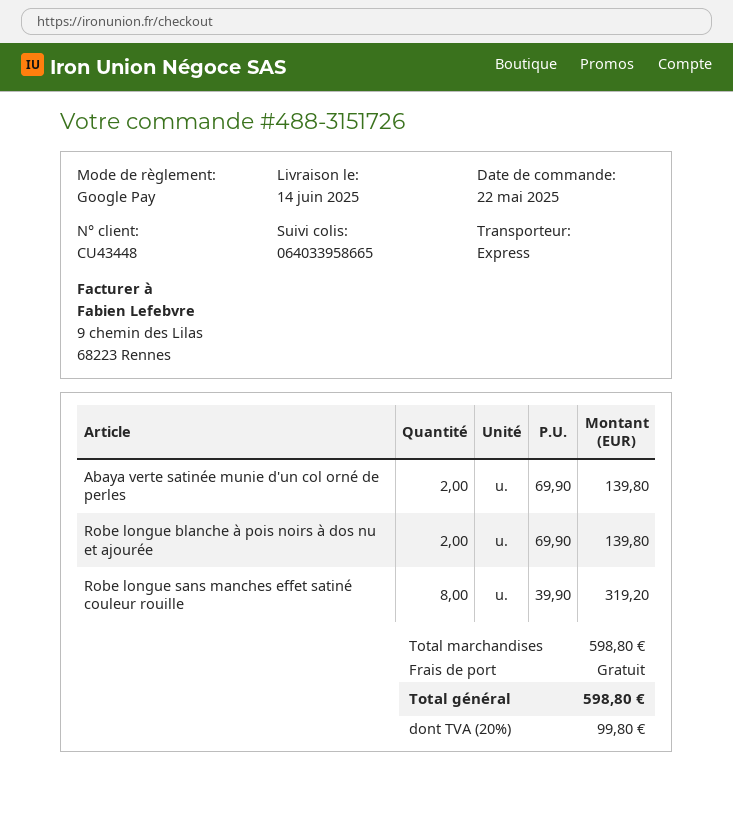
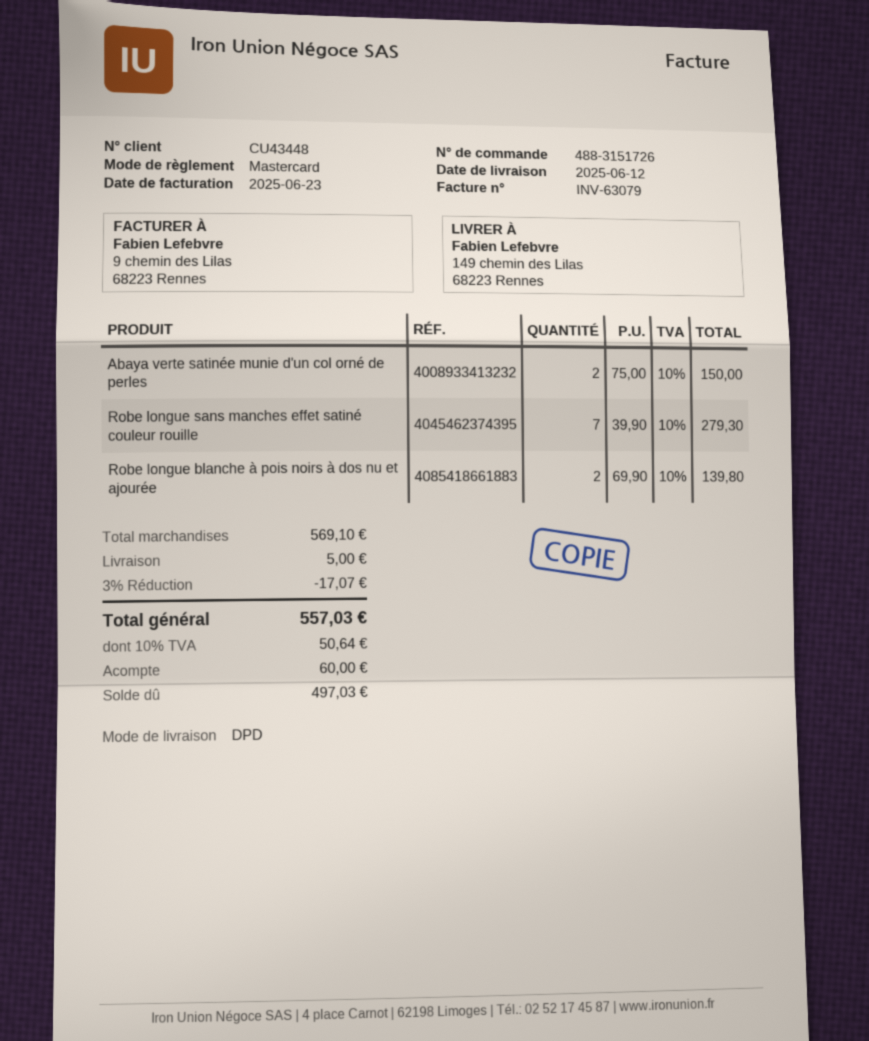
delivery date: 2025-06-14 -> 2025-06-12
payment method: Google Pay -> Mastercard
shipping method: express -> DPD
Abaya verte satinée munie d'un col orné de perles: 2 x 69.90 = 139.80 -> 2 x 75.00 = 150.00
Robe longue sans manches effet satiné couleur rouille: 8 x 39.90 = 319.20 -> 7 x 39.90 = 279.30
subtotal: 598.80 -> 569.10
discount: none -> 3% = 17.07
shipping: 0.00 -> 5.00
tax: 20% = 99.80 -> 10% = 50.64
total: 598.80 -> 557.03

